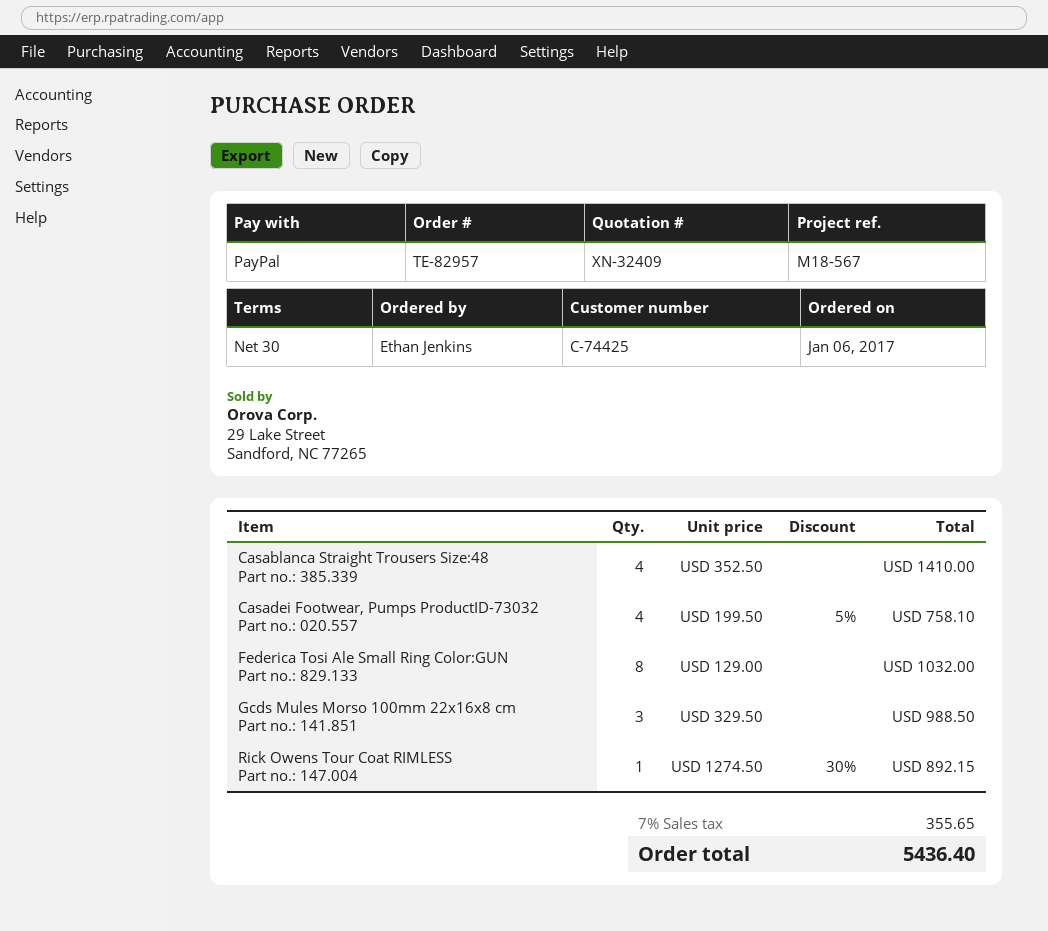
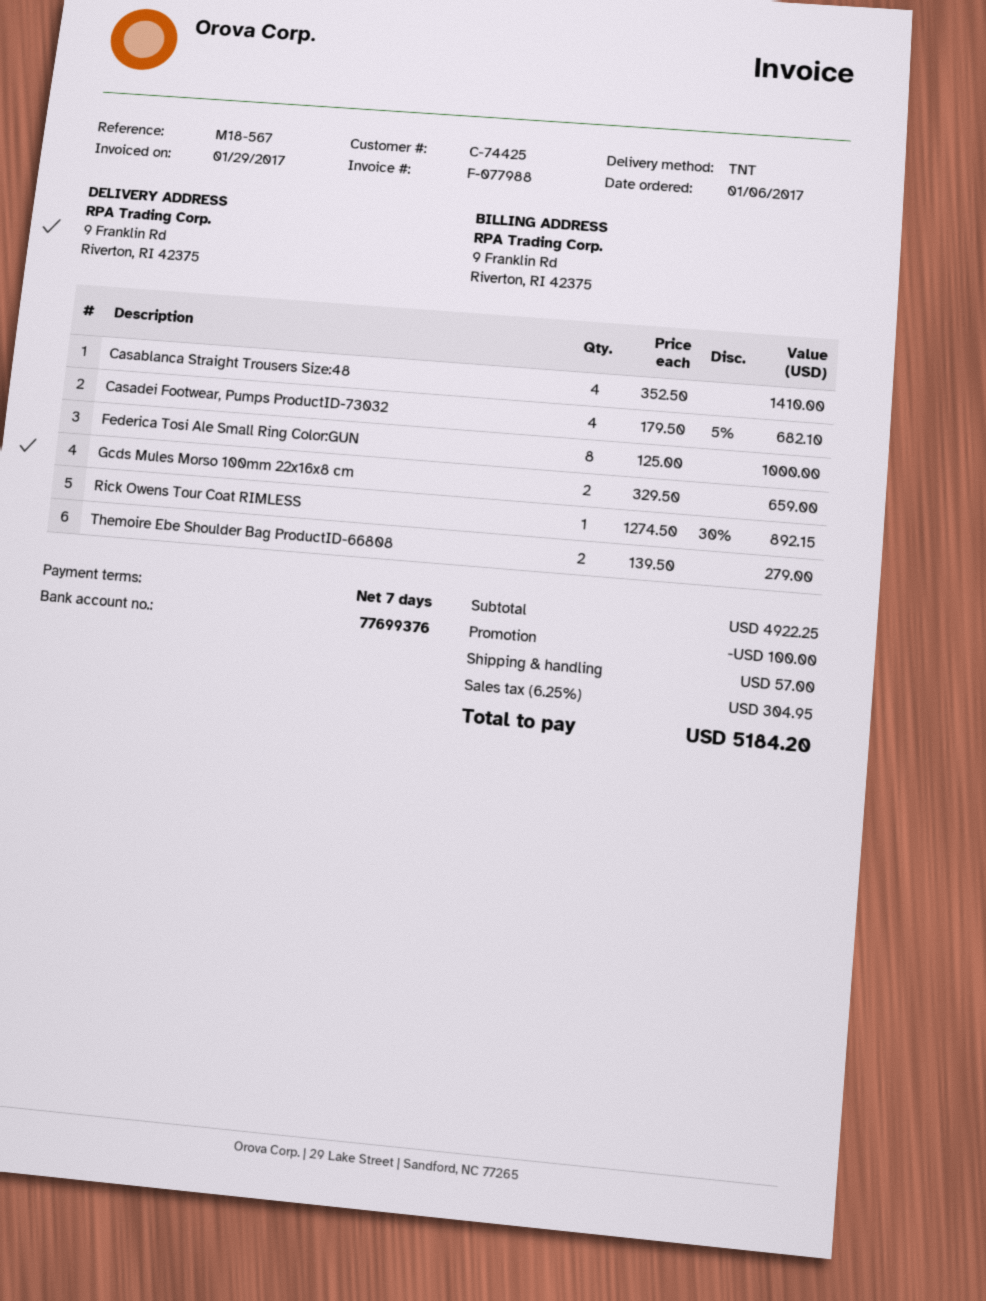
payment terms: 30 days -> 7 days
Casadei Footwear, Pumps ProductID-73032: 4 x 199.50 - 5% = 758.10 -> 4 x 179.50 - 5% = 682.10
Federica Tosi Ale Small Ring Color:GUN: 8 x 129.00 = 1032.00 -> 8 x 125.00 = 1000.00
Gcds Mules Morso 100mm 22x16x8 cm: 3 x 329.50 = 988.50 -> 2 x 329.50 = 659.00
Themoire Ebe Shoulder Bag ProductID-66808: none -> 2 x 139.50 = 279.00
discount: none -> 100.00
shipping: none -> 57.00
tax: 7% = 355.65 -> 6.25% = 304.95
total: 5436.40 -> 5184.20

